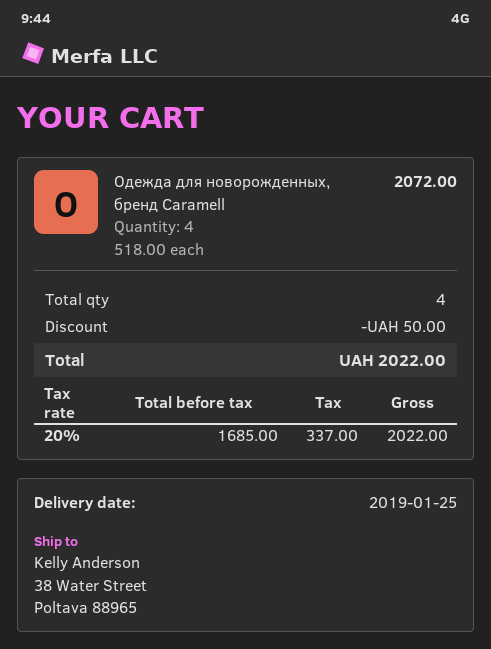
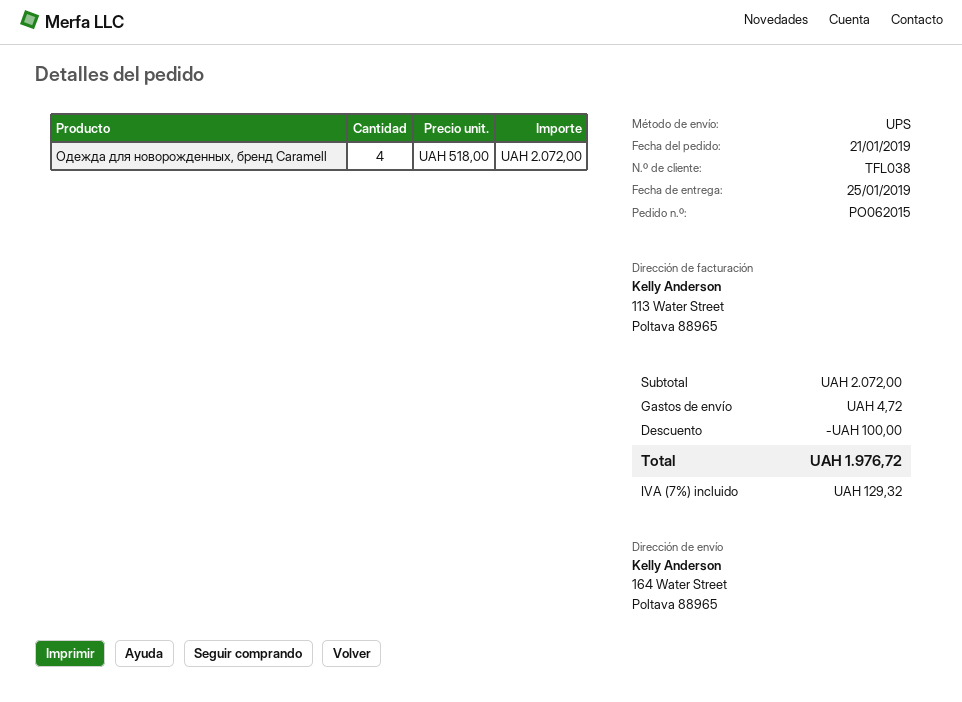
ship to: 38 Water Street, Poltava 88965 -> 164 Water Street, Poltava 88965
discount: 50.00 -> 100.00
shipping: none -> 4.72
tax: 20% = 337.00 -> 7% = 129.32
total: 2022.00 -> 1976.72

